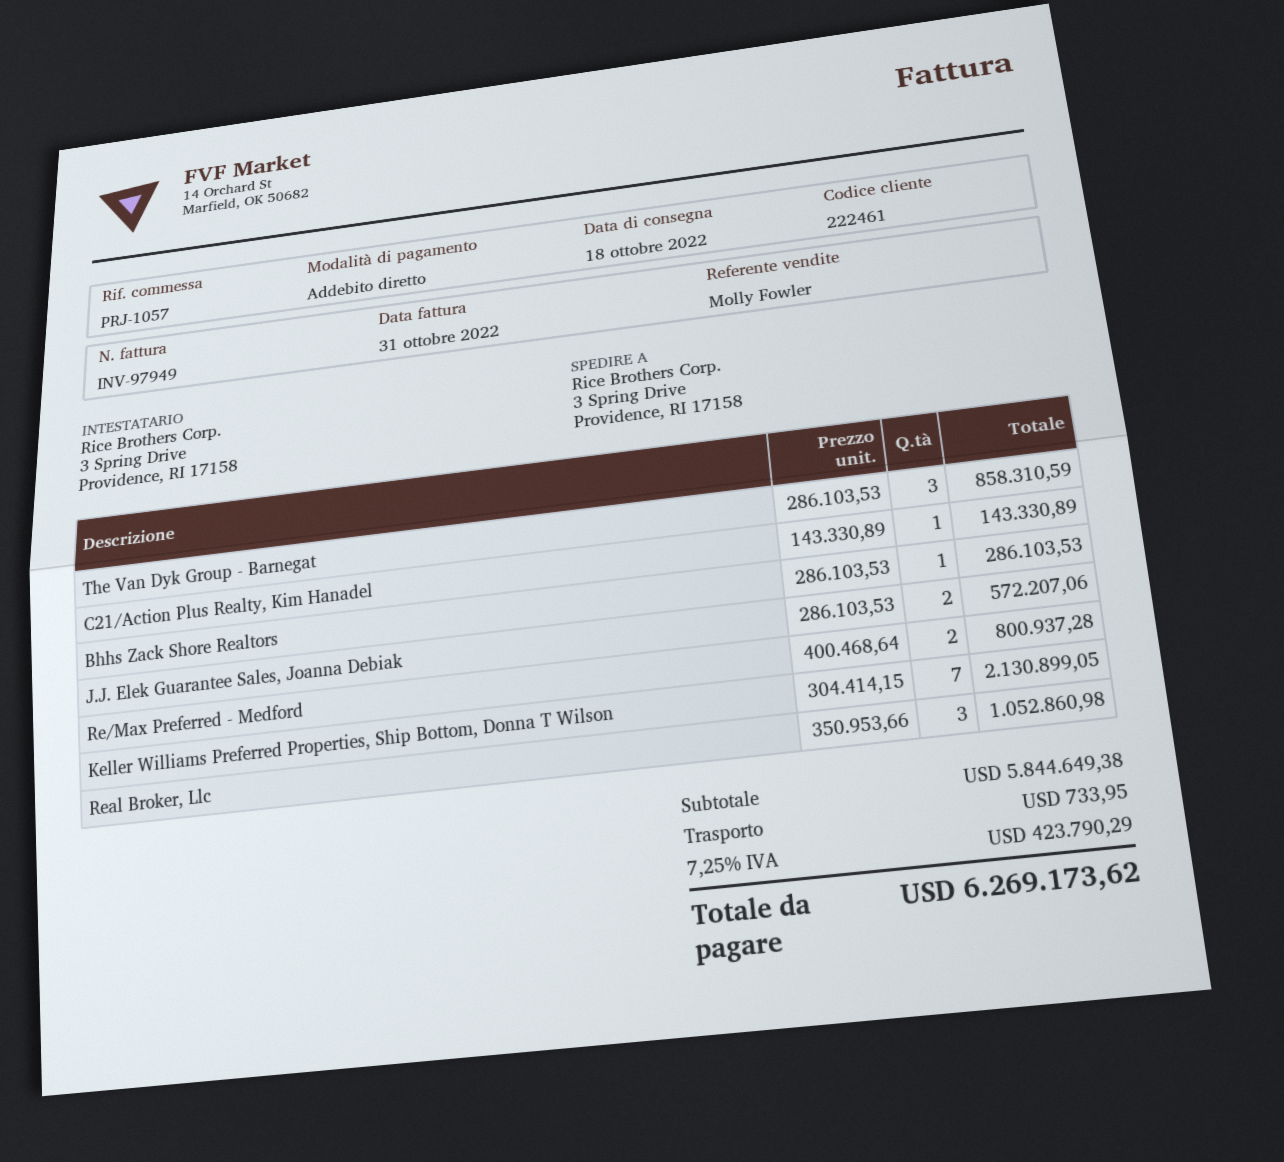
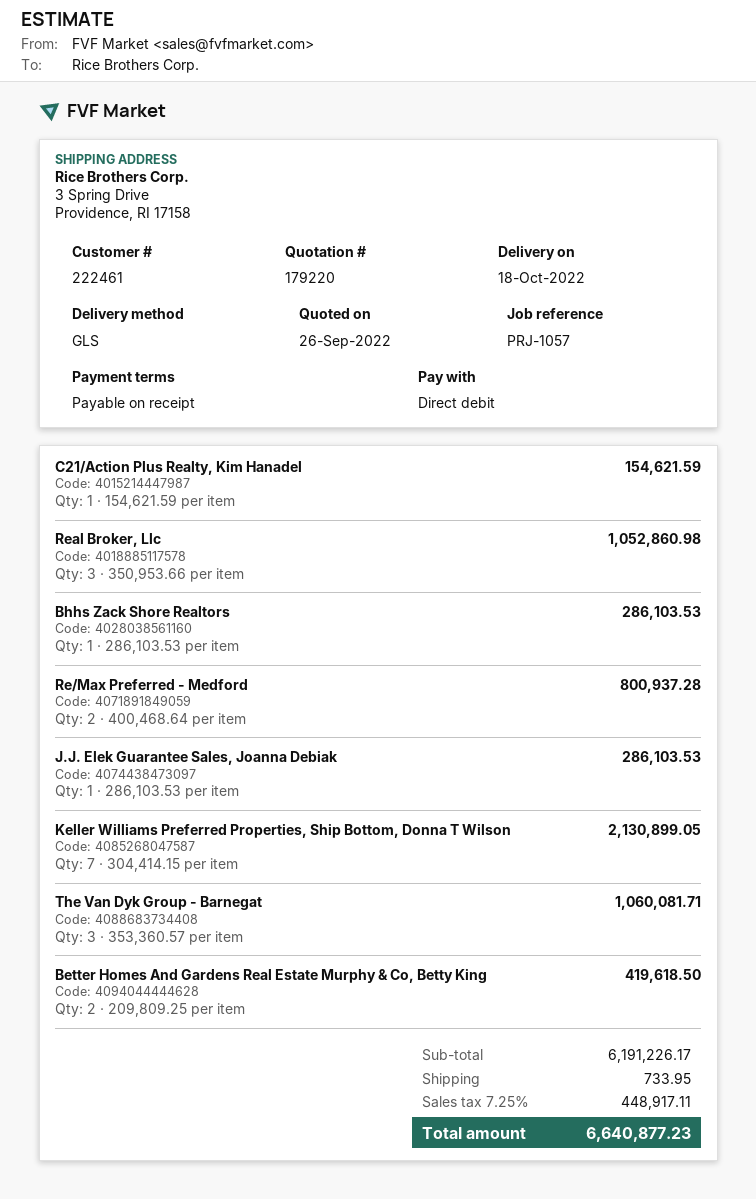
The Van Dyk Group - Barnegat: 3 x 286103.53 = 858310.59 -> 3 x 353360.57 = 1060081.71
C21/Action Plus Realty, Kim Hanadel: 1 x 143330.89 = 143330.89 -> 1 x 154621.59 = 154621.59
J.J. Elek Guarantee Sales, Joanna Debiak: 2 x 286103.53 = 572207.06 -> 1 x 286103.53 = 286103.53
Better Homes And Gardens Real Estate Murphy & Co, Betty King: none -> 2 x 209809.25 = 419618.50
subtotal: 5844649.38 -> 6191226.17
tax: 7.25% = 423790.29 -> 7.25% = 448917.11
total: 6269173.62 -> 6640877.23

